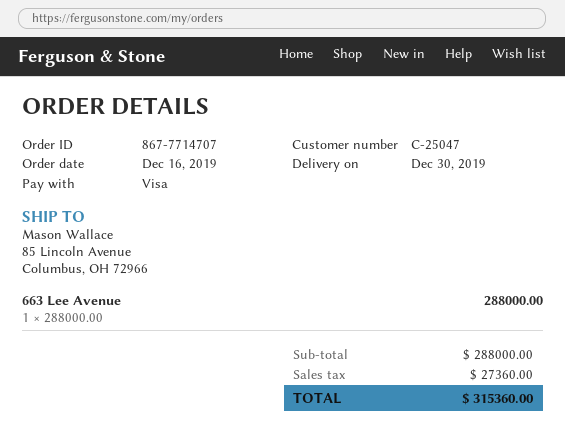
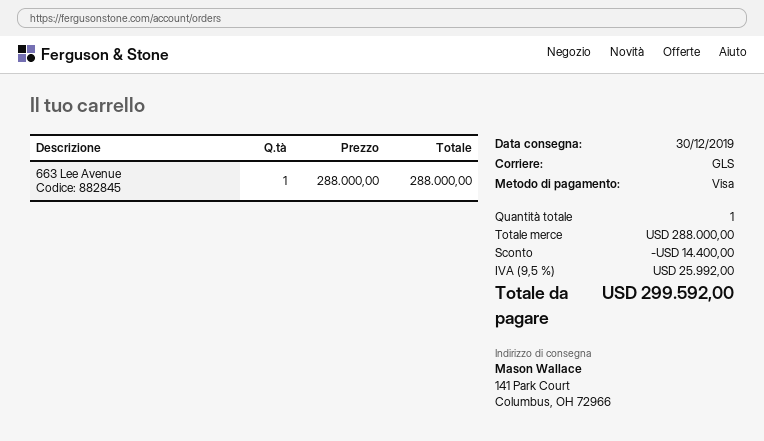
ship to: 85 Lincoln Avenue, Columbus, OH 72966 -> 141 Park Court, Columbus, OH 72966
discount: none -> 14400.00
tax: 27360.00 -> 25992.00
total: 315360.00 -> 299592.00

